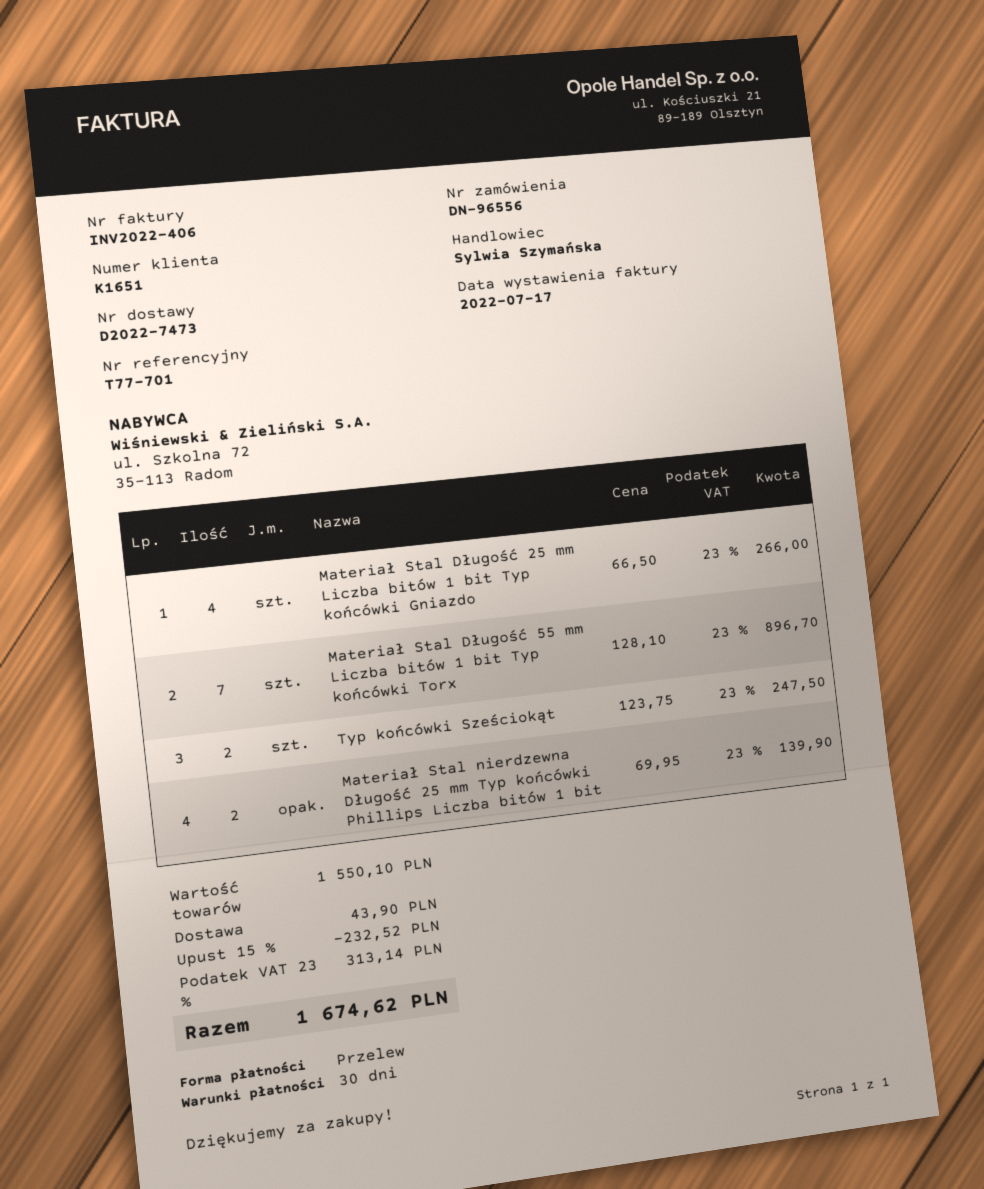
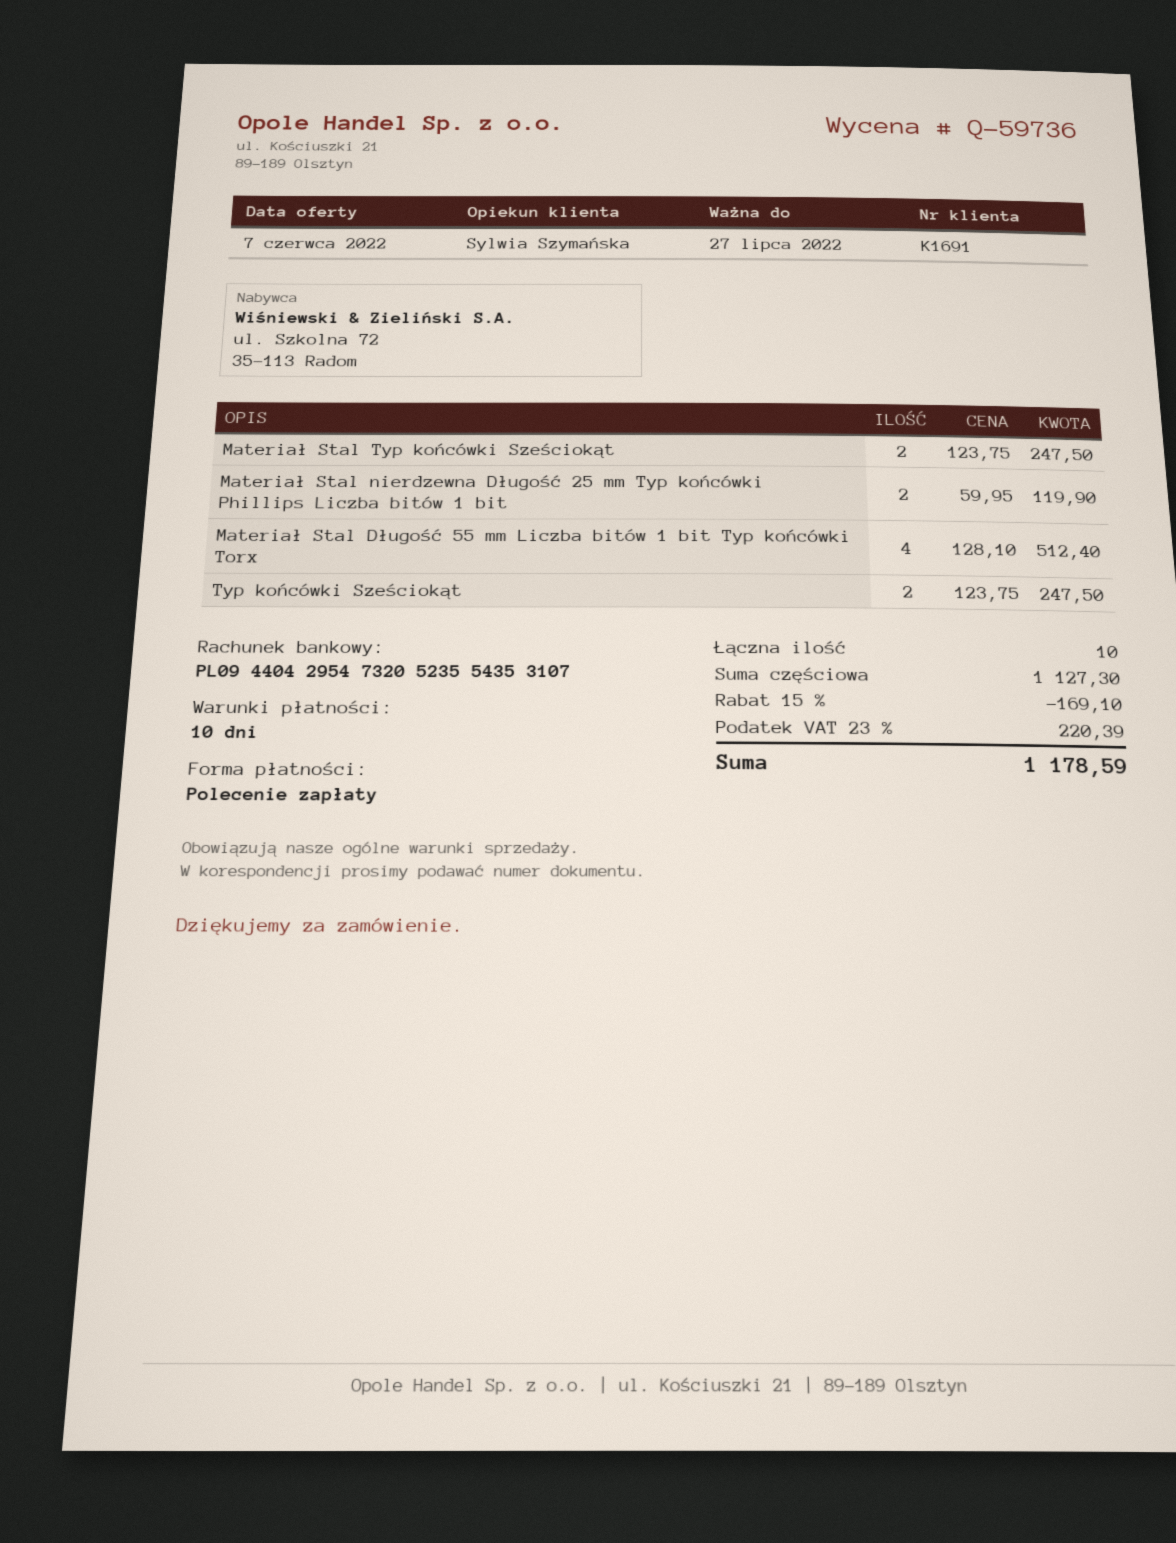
payment terms: 30 days -> 10 days
customer number: K1651 -> K1691
payment method: bank transfer -> direct debit
Materiał Stal Długość 25 mm Liczba bitów 1 bit Typ końcówki Gniazdo: 4 x 66.50 = 266.00 -> none
Materiał Stal Długość 55 mm Liczba bitów 1 bit Typ końcówki Torx: 7 x 128.10 = 896.70 -> 4 x 128.10 = 512.40
Materiał Stal nierdzewna Długość 25 mm Typ końcówki Phillips Liczba bitów 1 bit: 2 x 69.95 = 139.90 -> 2 x 59.95 = 119.90
Materiał Stal Typ końcówki Sześciokąt: none -> 2 x 123.75 = 247.50
subtotal: 1550.10 -> 1127.30
discount: 15% = 232.52 -> 15% = 169.10
shipping: 43.90 -> none
tax: 23% = 313.14 -> 23% = 220.39
total: 1674.62 -> 1178.59

